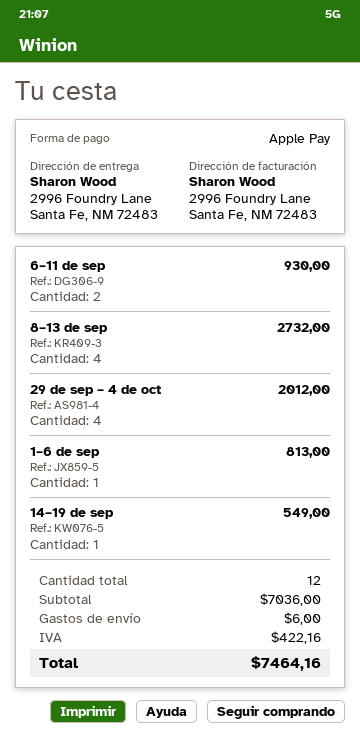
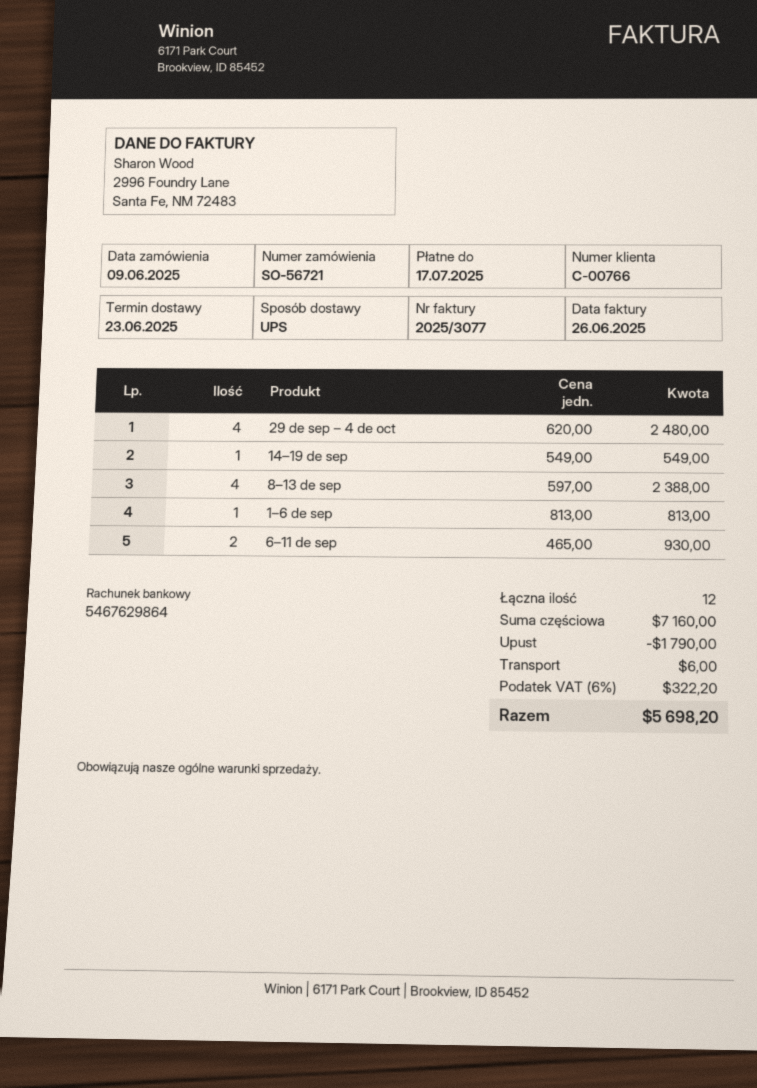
8–13 de sep: 4 for 2732.00 -> 4 for 2388.00
29 de sep – 4 de oct: 4 for 2012.00 -> 4 for 2480.00
subtotal: 7036.00 -> 7160.00
discount: none -> 1790.00
tax: 422.16 -> 322.20
total: 7464.16 -> 5698.20

